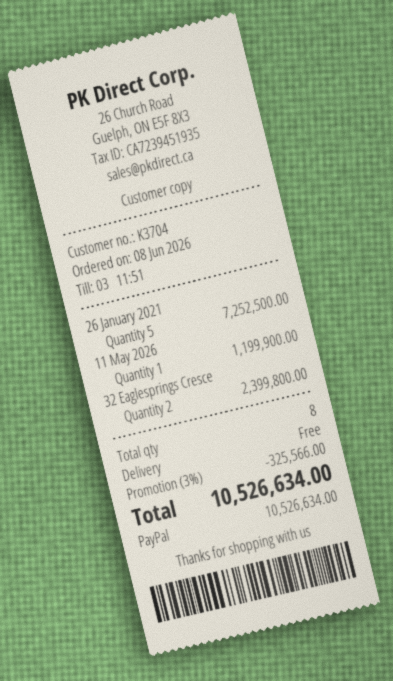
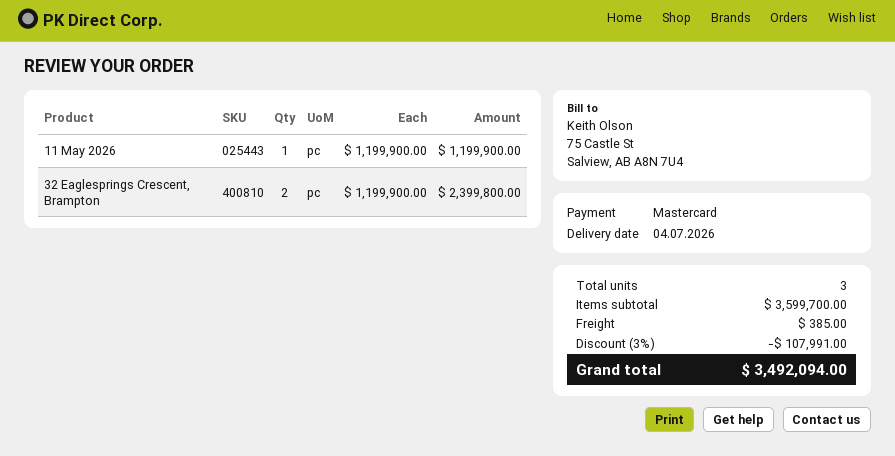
payment method: PayPal -> Mastercard
26 January 2021: 5 for 7252500.00 -> none
total quantity: 8 -> 3
discount: 3% = 325566.00 -> 3% = 107991.00
shipping: 0.00 -> 385.00
total: 10526634.00 -> 3492094.00

